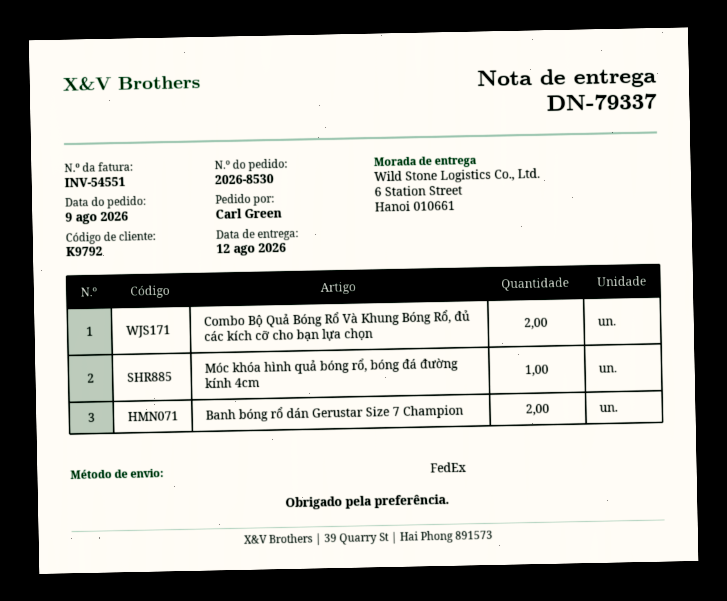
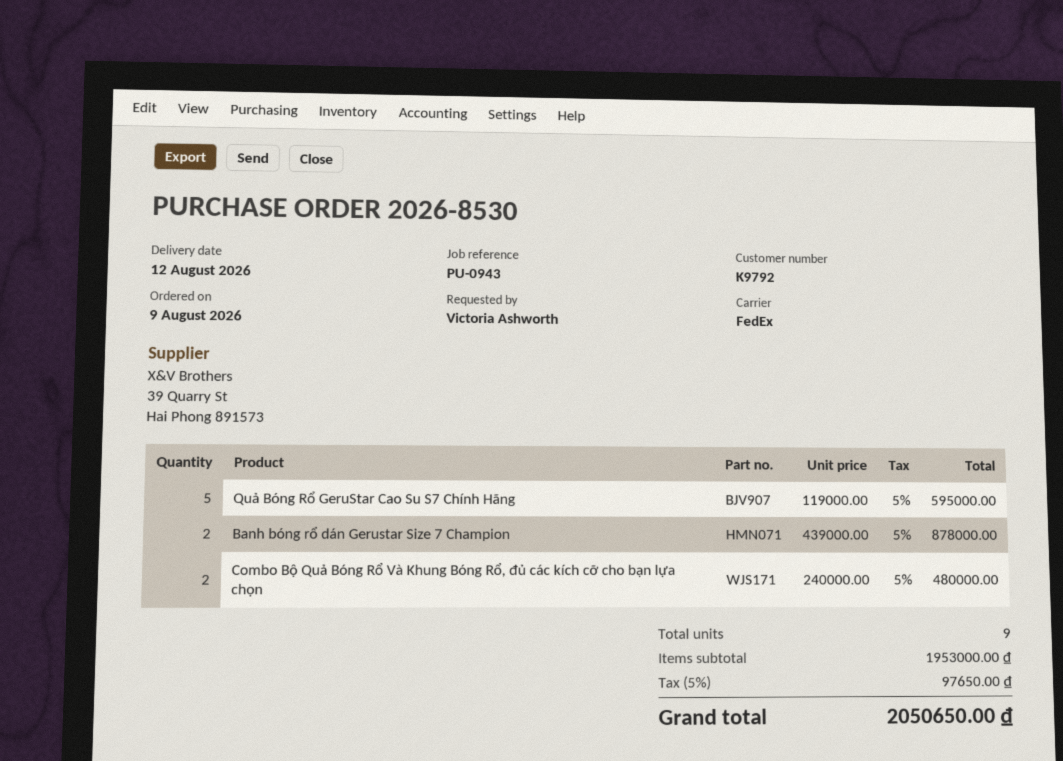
ordered by: Carl Green -> Victoria Ashworth
Móc khóa hình quả bóng rổ, bóng đá đường kính 4cm: 1 -> none
Quả Bóng Rổ GeruStar Cao Su S7 Chính Hãng: none -> 5

